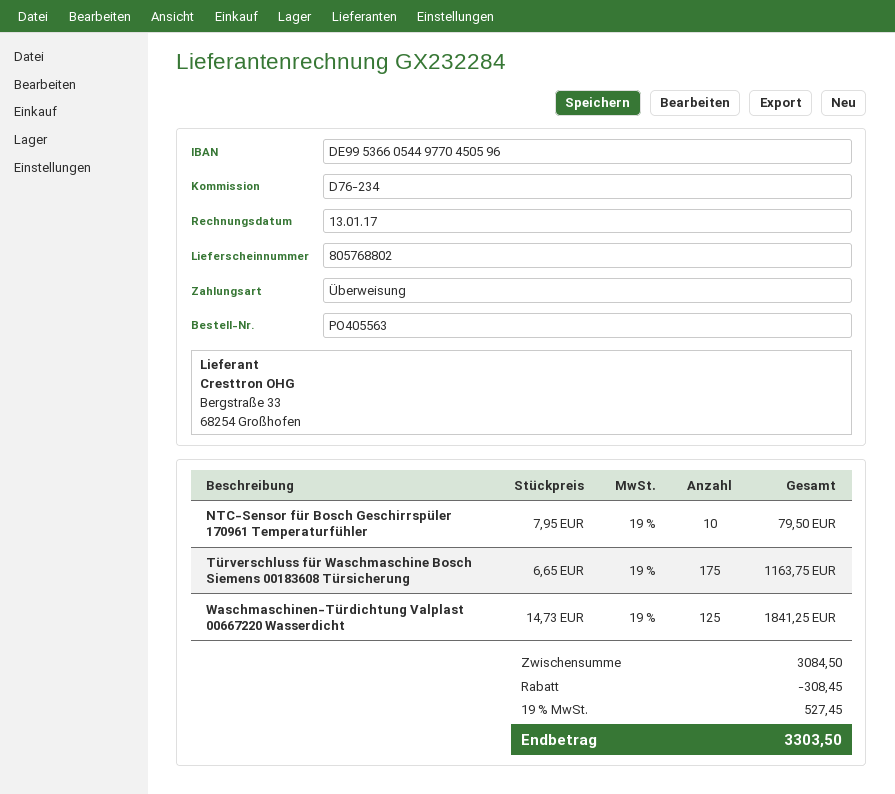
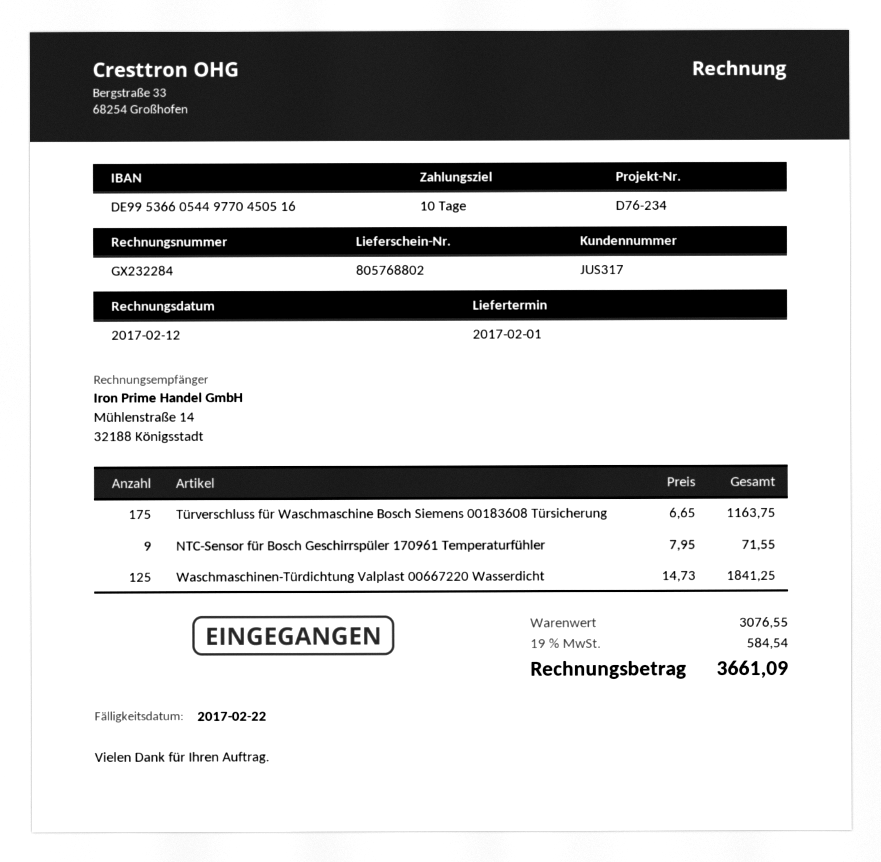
invoice date: 2017-01-13 -> 2017-02-12
bank account: DE99536605449770450596 -> DE99536605449770450516
NTC-Sensor für Bosch Geschirrspüler 170961 Temperaturfühler: 10 x 7.95 = 79.50 -> 9 x 7.95 = 71.55
subtotal: 3084.50 -> 3076.55
discount: 308.45 -> none
tax: 19% = 527.45 -> 19% = 584.54
total: 3303.50 -> 3661.09

